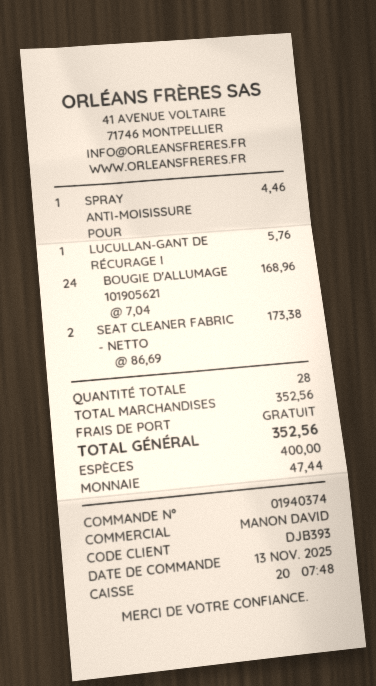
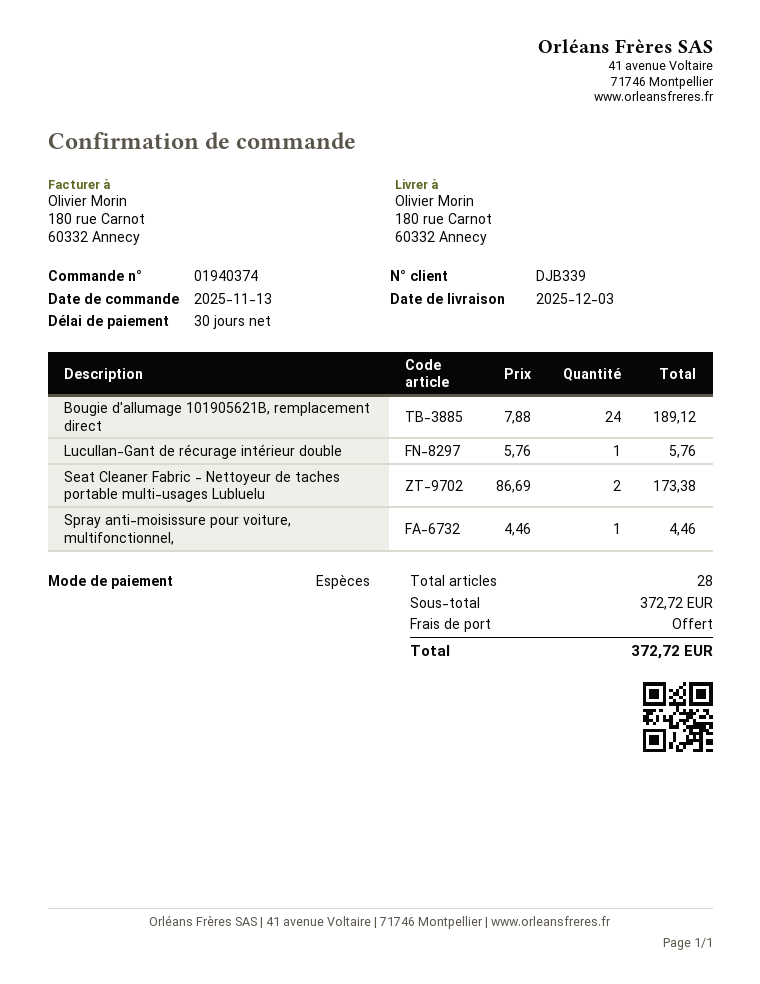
customer number: DJB393 -> DJB339
BOUGIE D'ALLUMAGE 101905621: 24 x 7.04 = 168.96 -> 24 x 7.88 = 189.12
subtotal: 352.56 -> 372.72
total: 352.56 -> 372.72

